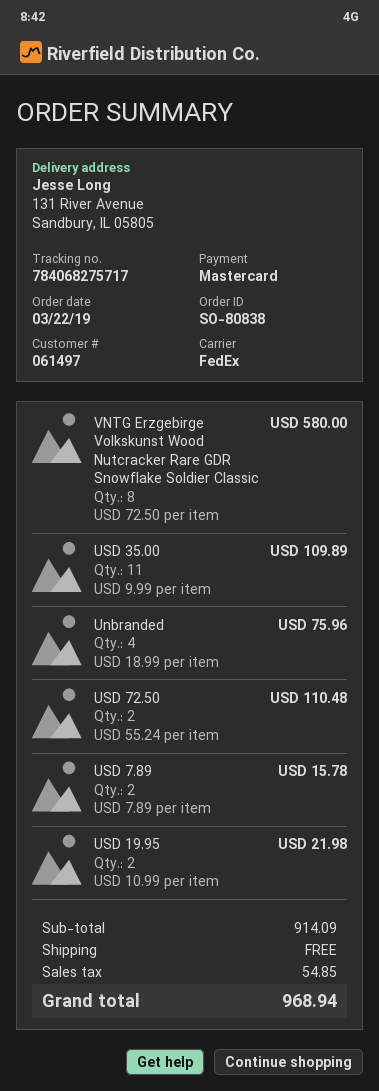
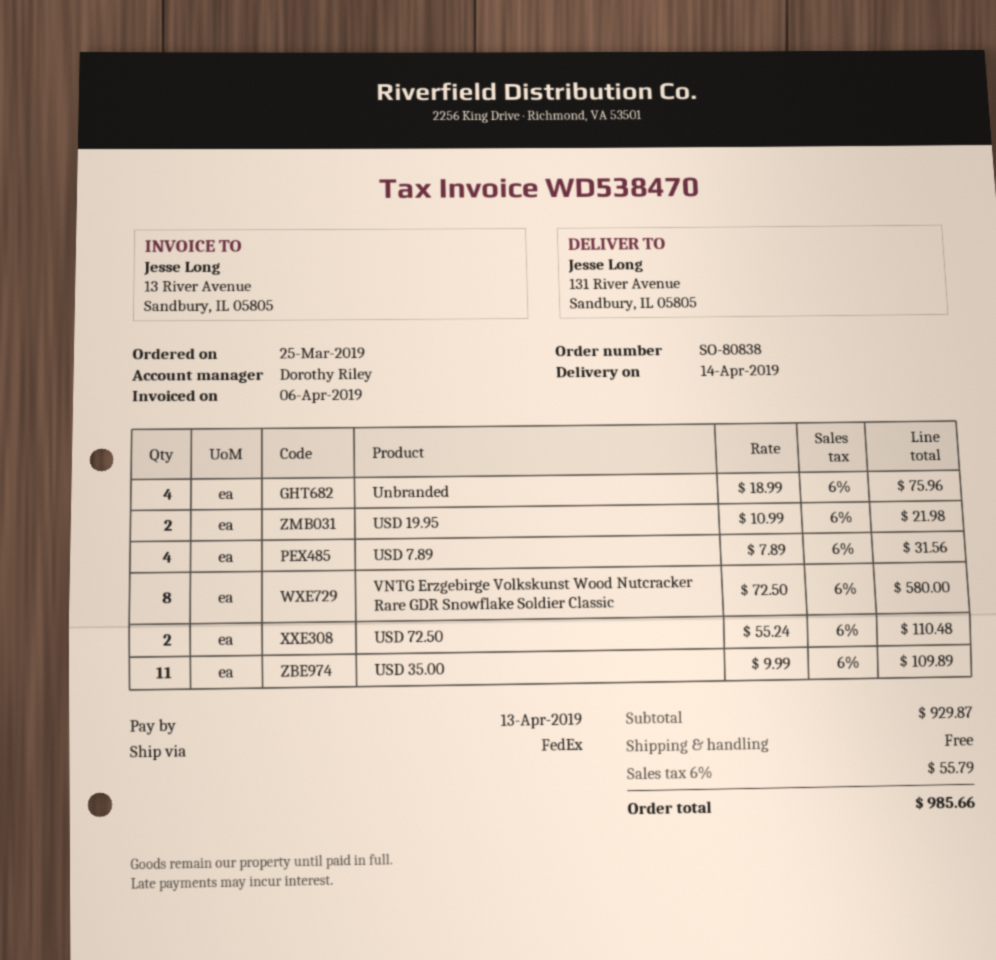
order date: 2019-03-22 -> 2019-03-25
USD 7.89: 2 x 7.89 = 15.78 -> 4 x 7.89 = 31.56
subtotal: 914.09 -> 929.87
tax: 54.85 -> 55.79
total: 968.94 -> 985.66

